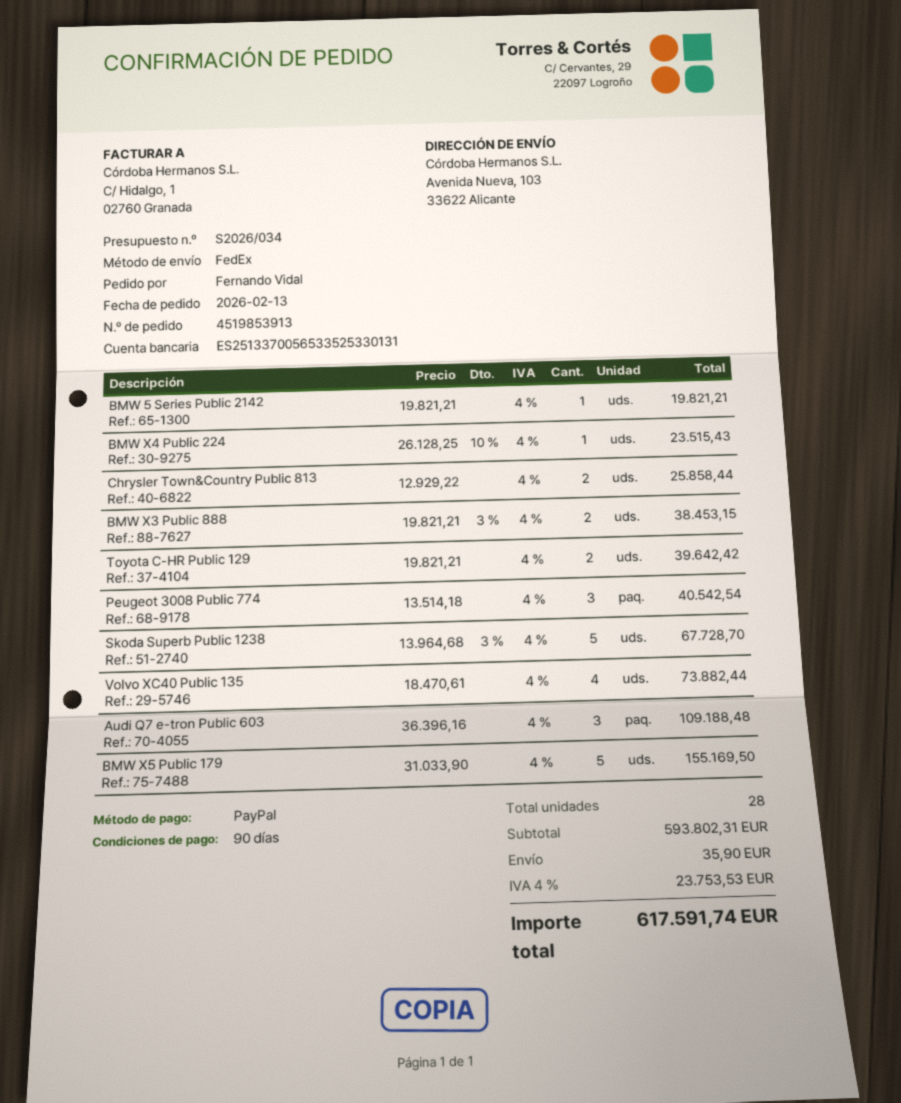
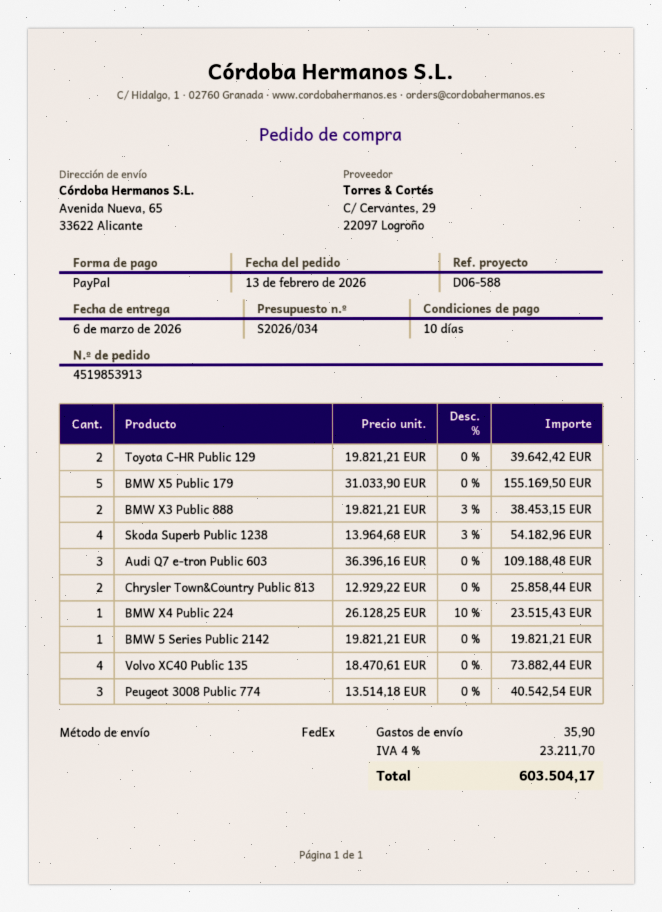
payment terms: 90 days -> 10 days
ship to: Avenida Nueva, 103, 33622 Alicante -> Avenida Nueva, 65, 33622 Alicante
Skoda Superb Public 1238: 5 x 13964.68 - 3% = 67728.70 -> 4 x 13964.68 - 3% = 54182.96
tax: 4% = 23753.53 -> 4% = 23211.70
total: 617591.74 -> 603504.17

